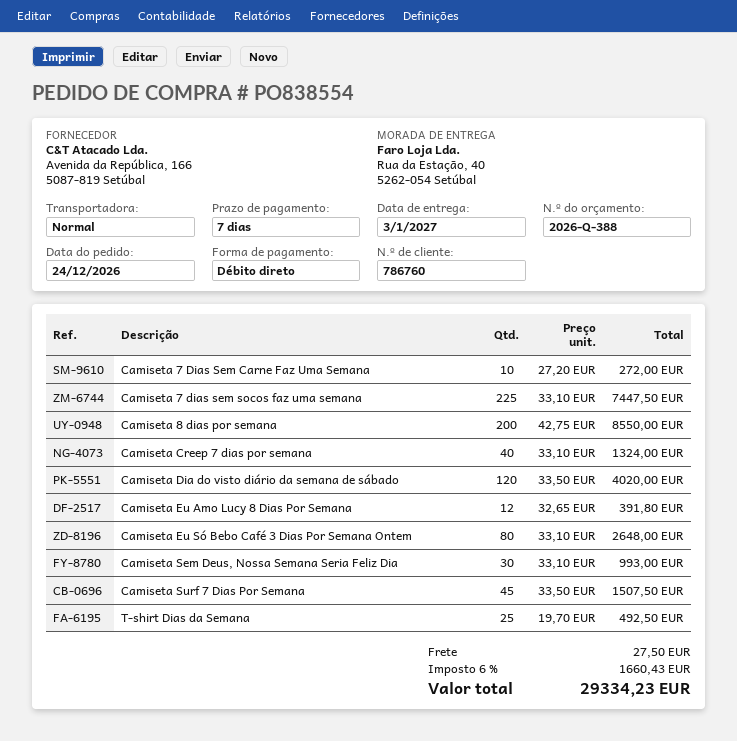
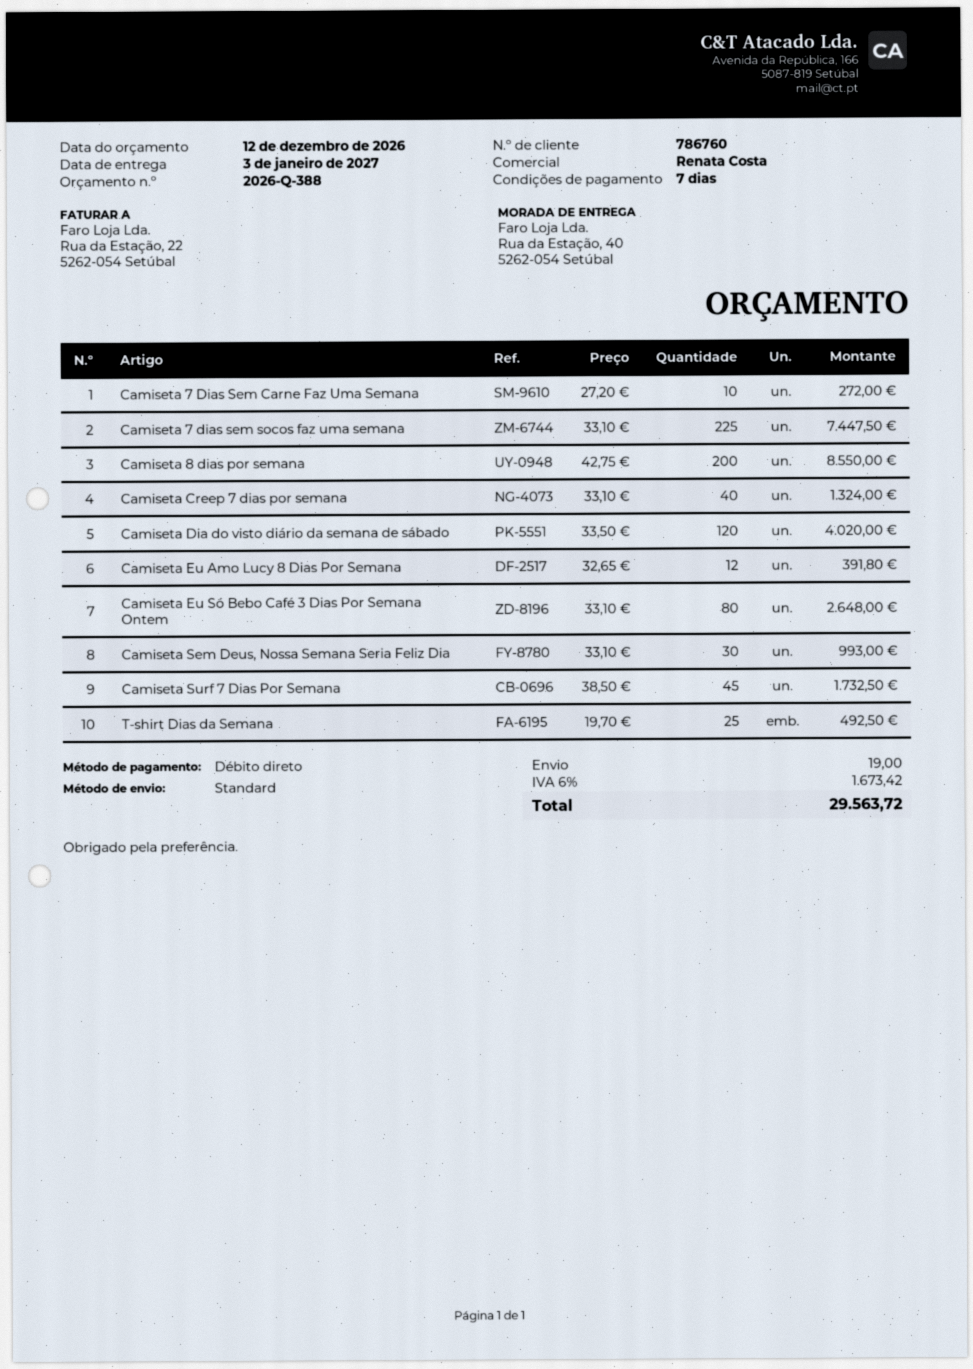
Camiseta Surf 7 Dias Por Semana: 45 x 33.50 = 1507.50 -> 45 x 38.50 = 1732.50
shipping: 27.50 -> 19.00
tax: 6% = 1660.43 -> 6% = 1673.42
total: 29334.23 -> 29563.72

